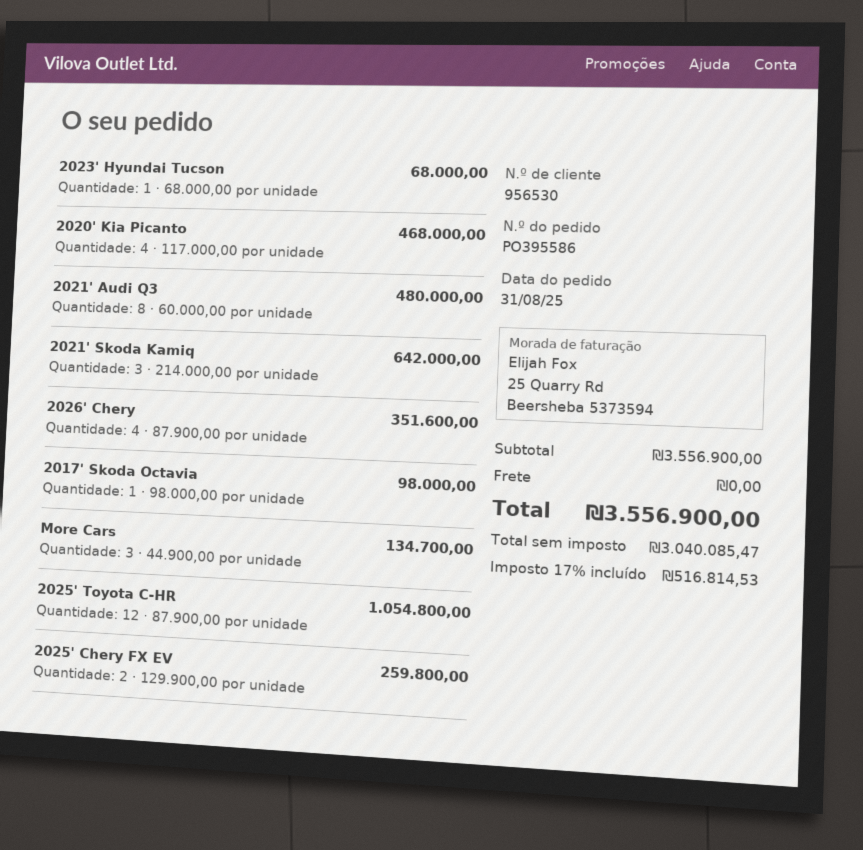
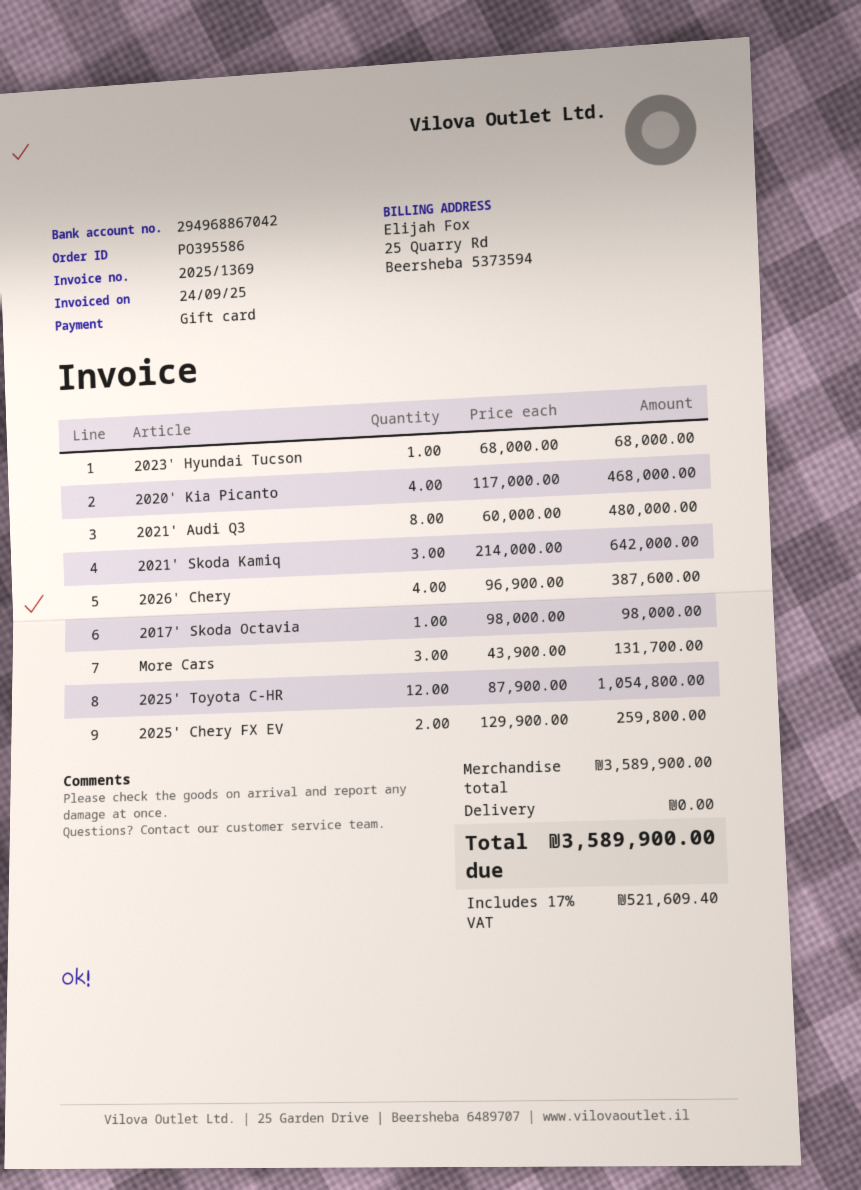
2026' Chery: 4 x 87900.00 = 351600.00 -> 4 x 96900.00 = 387600.00
More Cars: 3 x 44900.00 = 134700.00 -> 3 x 43900.00 = 131700.00
subtotal: 3556900.00 -> 3589900.00
tax: 17% = 516814.53 -> 17% = 521609.40
total: 3556900.00 -> 3589900.00

